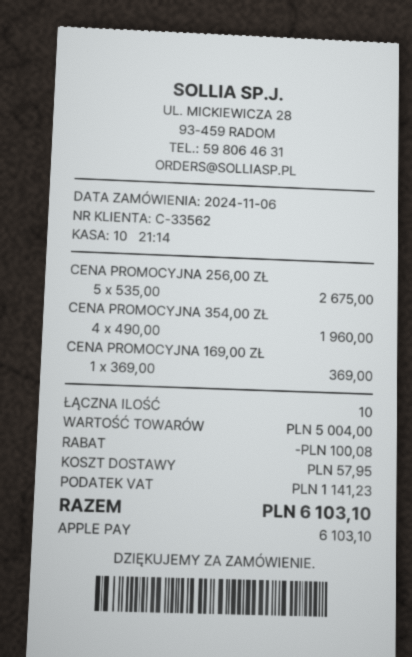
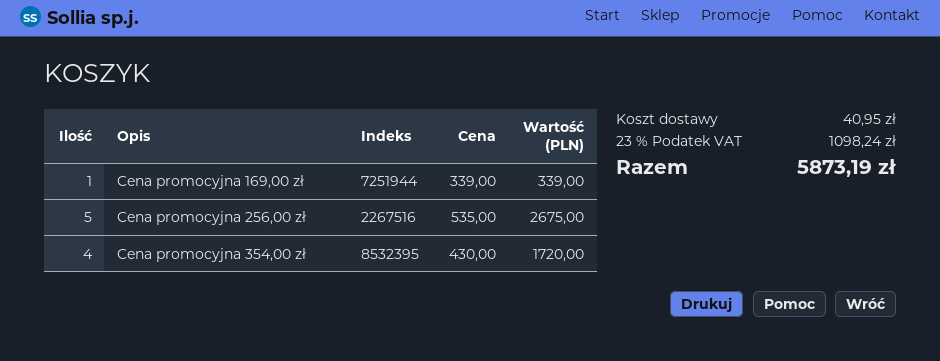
CENA PROMOCYJNA 354,00 ZŁ: 4 x 490.00 = 1960.00 -> 4 x 430.00 = 1720.00
CENA PROMOCYJNA 169,00 ZŁ: 1 x 369.00 = 369.00 -> 1 x 339.00 = 339.00
discount: 100.08 -> none
shipping: 57.95 -> 40.95
tax: 1141.23 -> 1098.24
total: 6103.10 -> 5873.19

